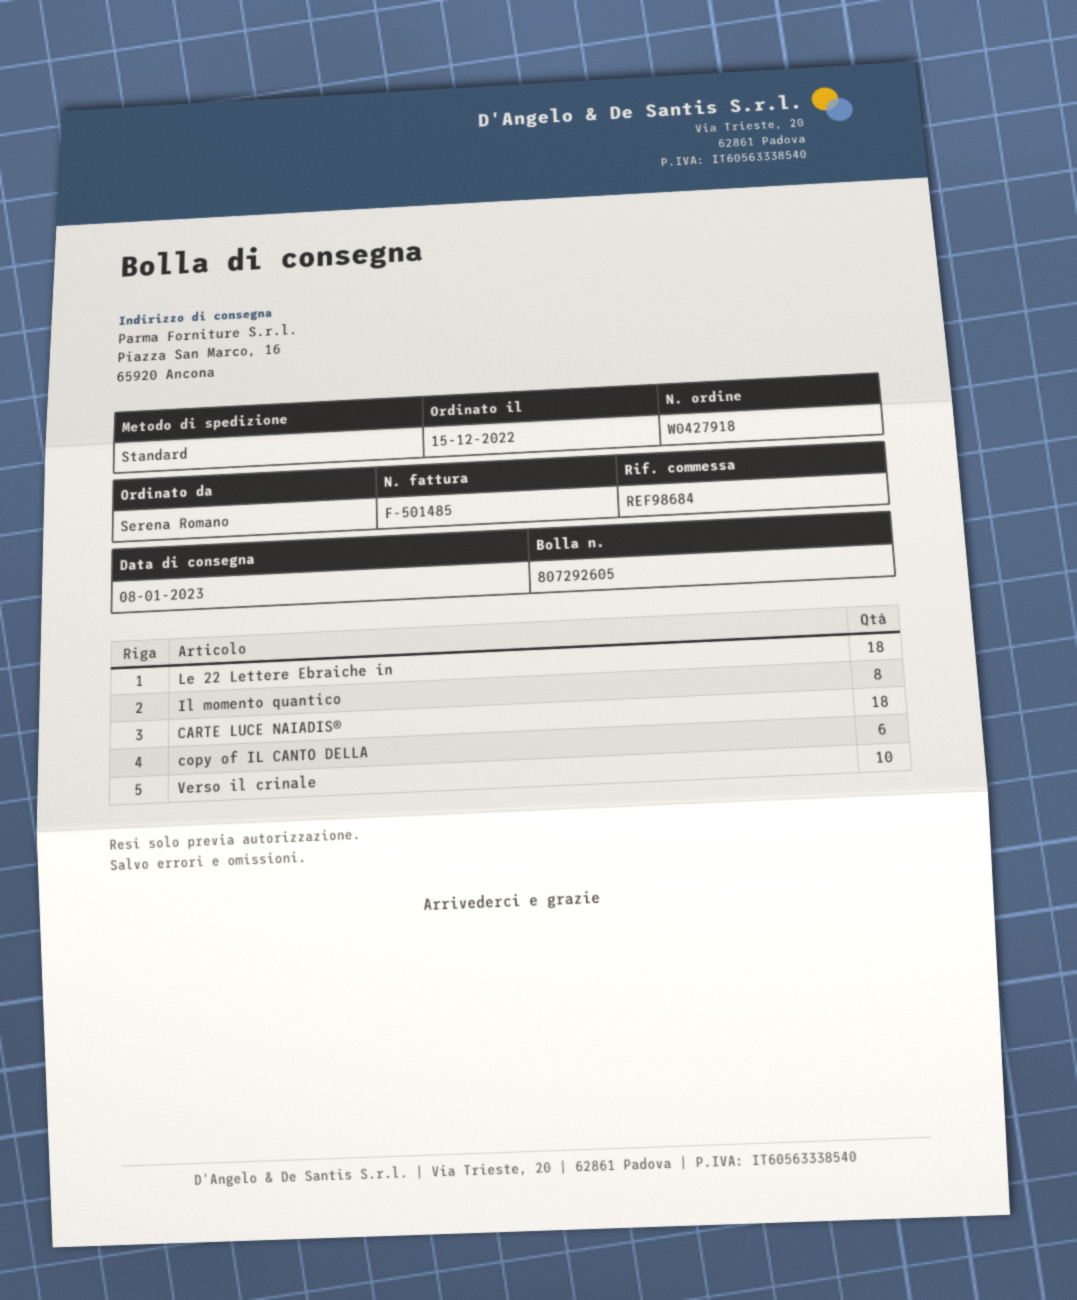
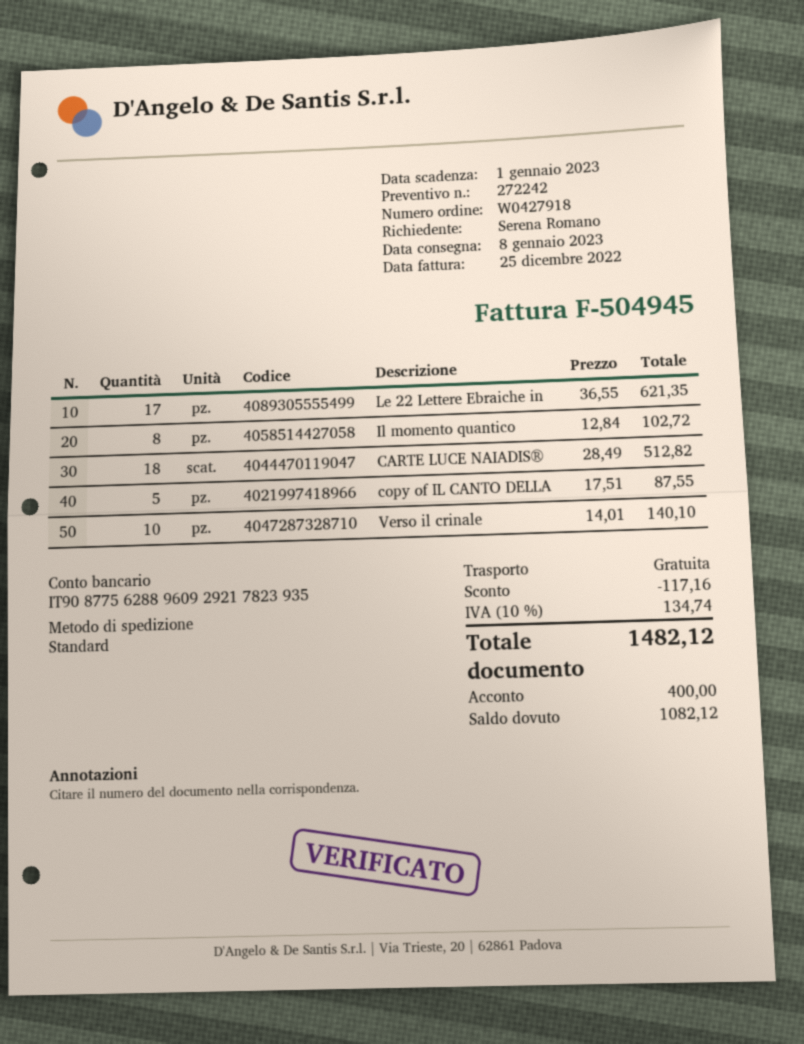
invoice number: F-501485 -> F-504945
Le 22 Lettere Ebraiche in: 18 -> 17
copy of IL CANTO DELLA: 6 -> 5

